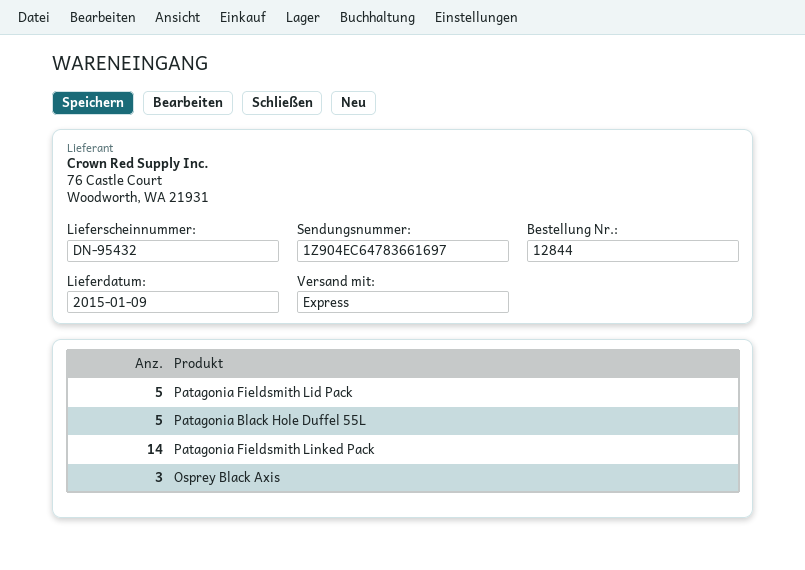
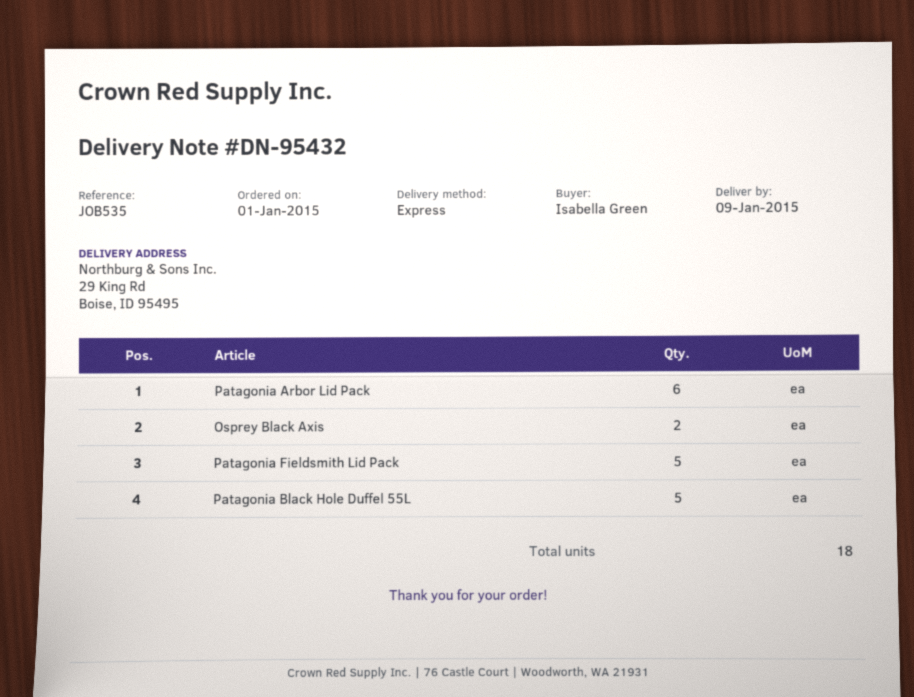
Patagonia Fieldsmith Linked Pack: 14 -> none
Osprey Black Axis: 3 -> 2
Patagonia Arbor Lid Pack: none -> 6

